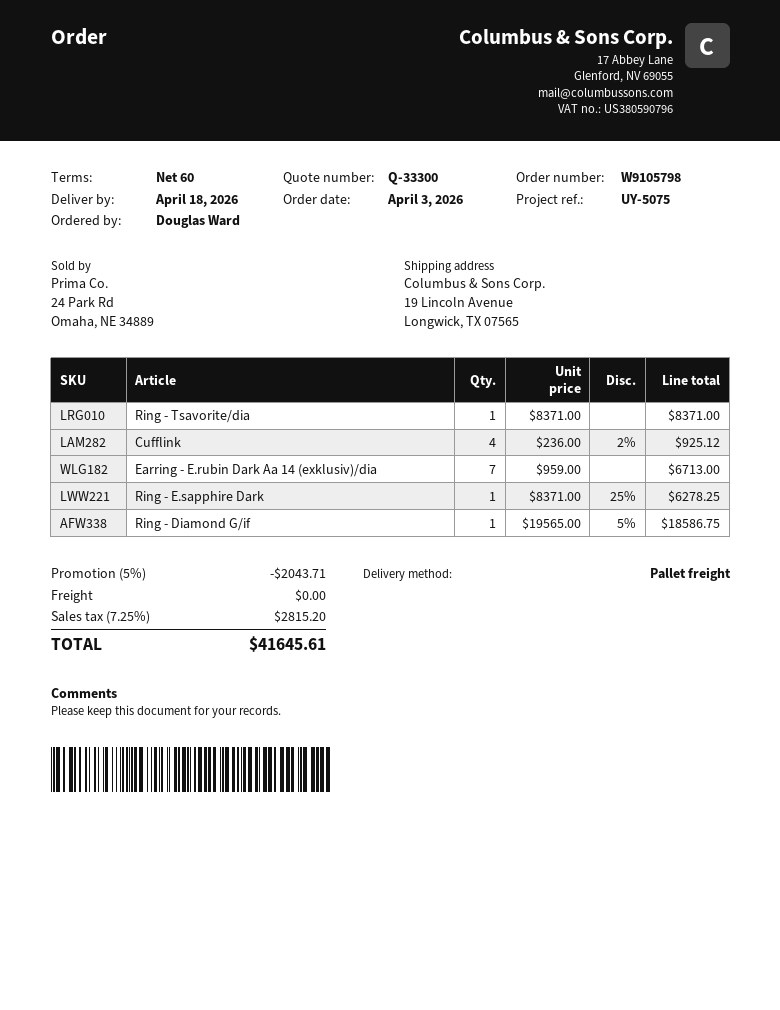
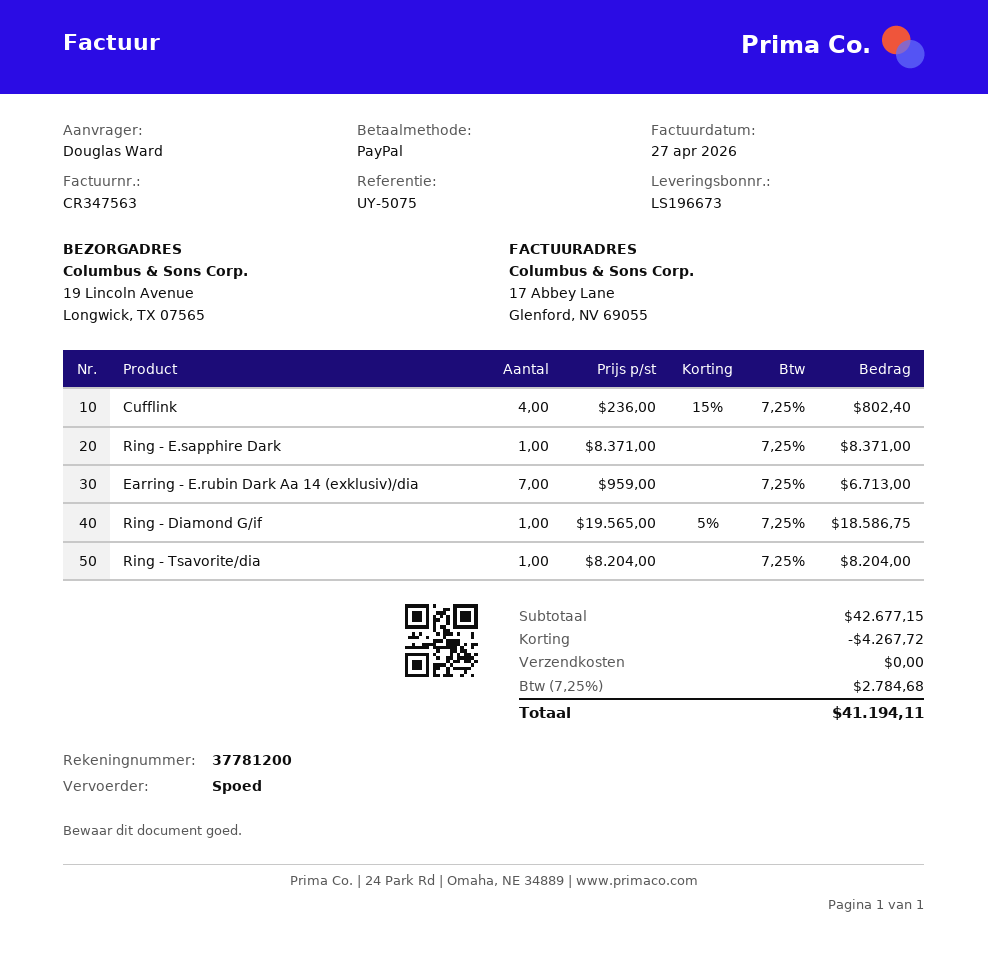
shipping method: pallet freight -> express
Ring - Tsavorite/dia: 1 x 8371.00 = 8371.00 -> 1 x 8204.00 = 8204.00
Cufflink: 4 x 236.00 - 2% = 925.12 -> 4 x 236.00 - 15% = 802.40
Ring - E.sapphire Dark: 1 x 8371.00 - 25% = 6278.25 -> 1 x 8371.00 = 8371.00
discount: 2043.71 -> 4267.72
tax: 7.25% = 2815.20 -> 7.25% = 2784.68
total: 41645.61 -> 41194.11

